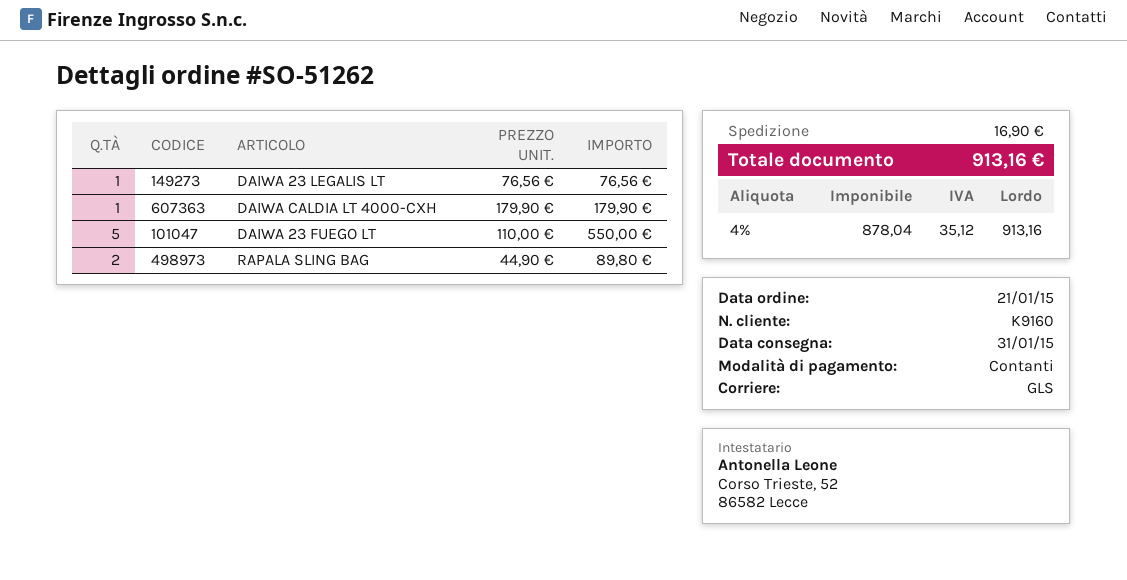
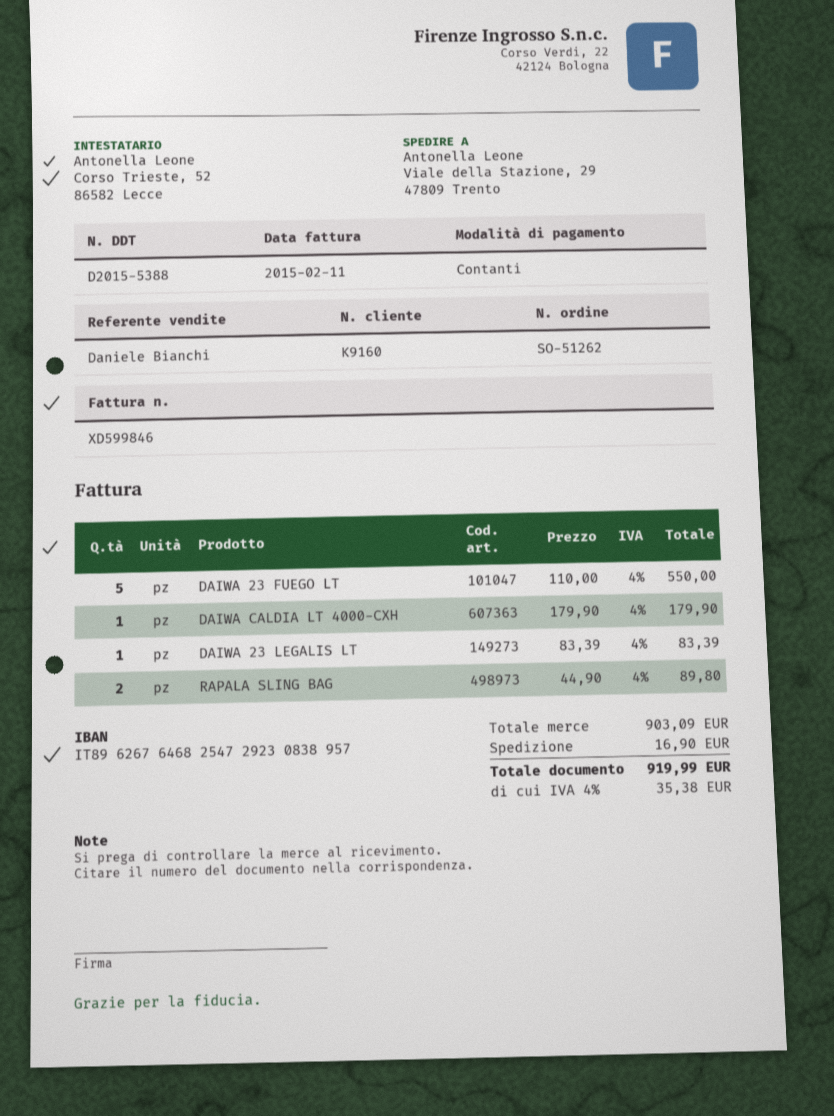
DAIWA 23 LEGALIS LT: 1 x 76.56 = 76.56 -> 1 x 83.39 = 83.39
tax: 4% = 35.12 -> 4% = 35.38
total: 913.16 -> 919.99

